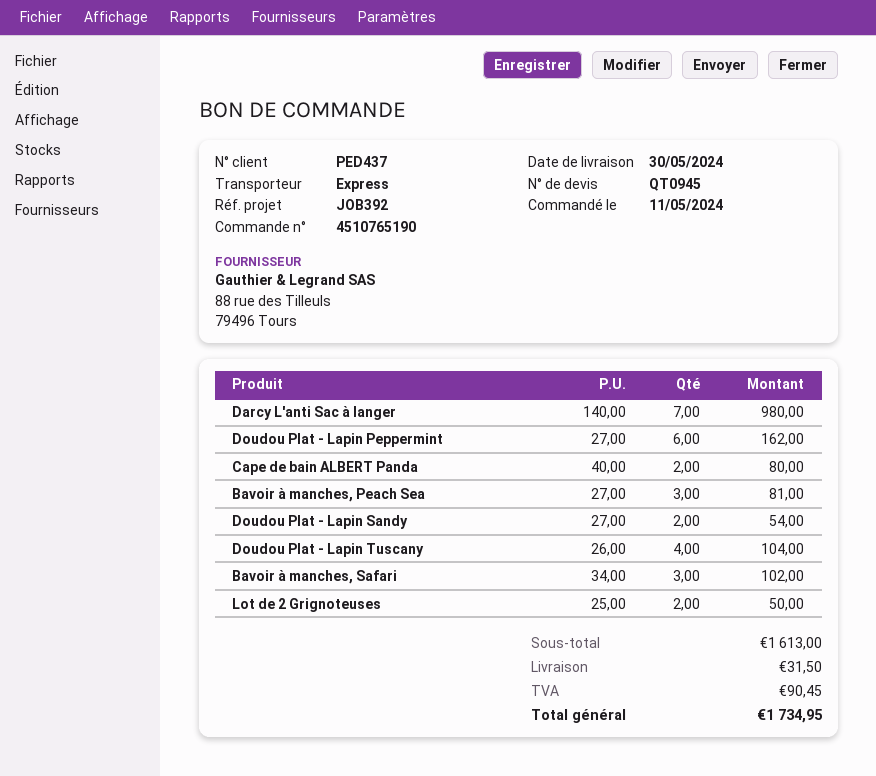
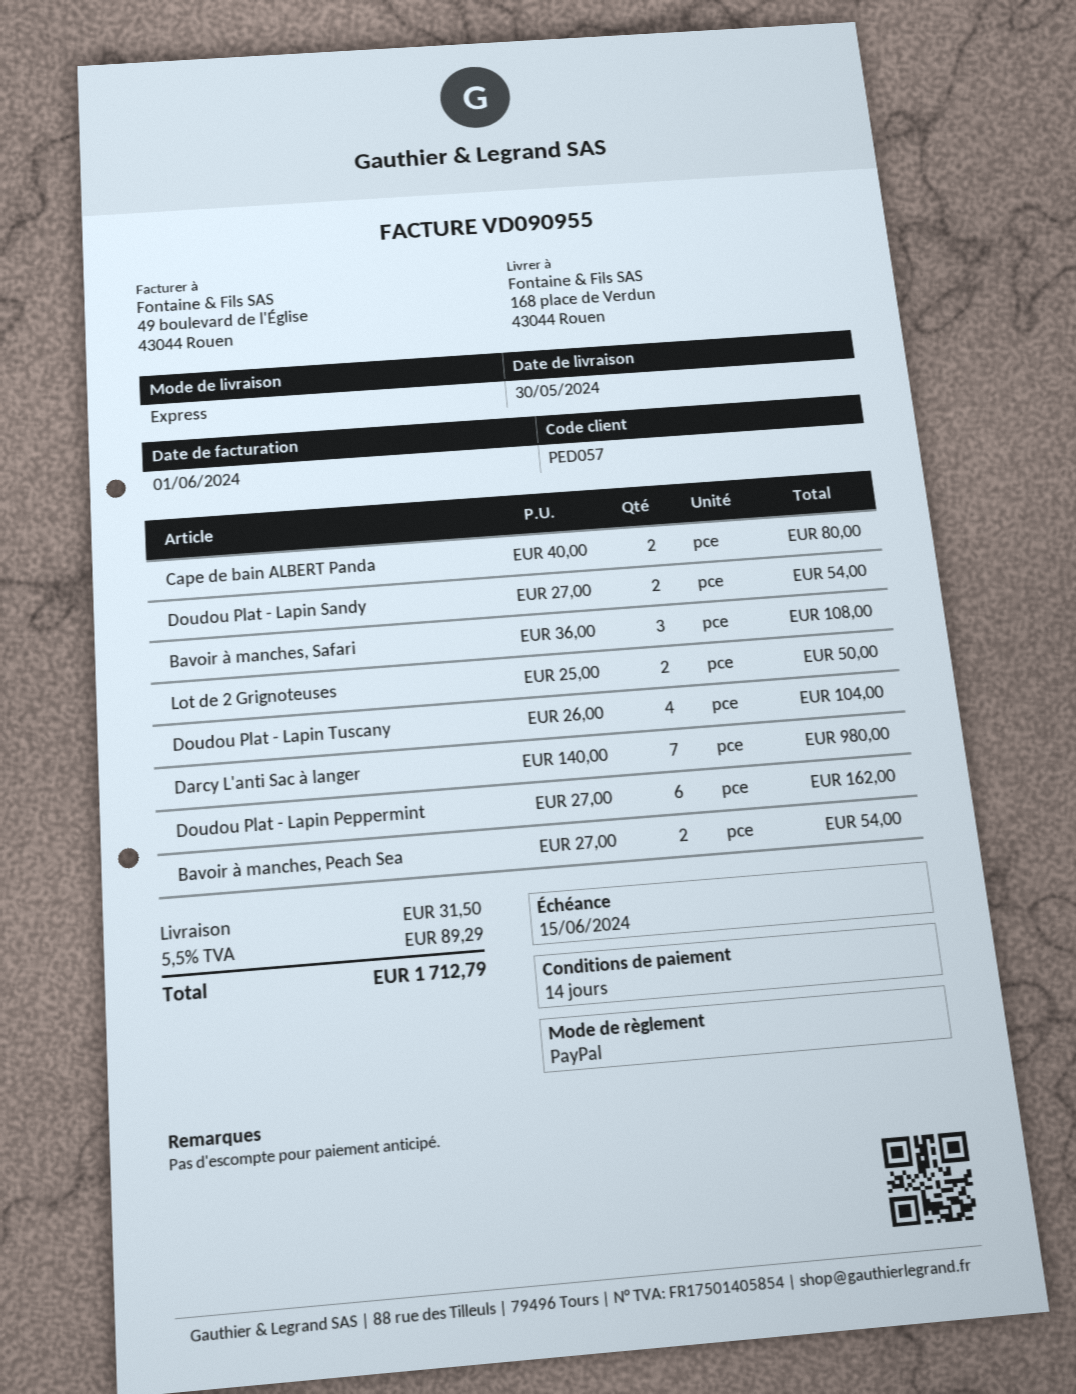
customer number: PED437 -> PED057
Bavoir à manches, Peach Sea: 3 x 27.00 = 81.00 -> 2 x 27.00 = 54.00
Bavoir à manches, Safari: 3 x 34.00 = 102.00 -> 3 x 36.00 = 108.00
tax: 90.45 -> 89.29
total: 1734.95 -> 1712.79

